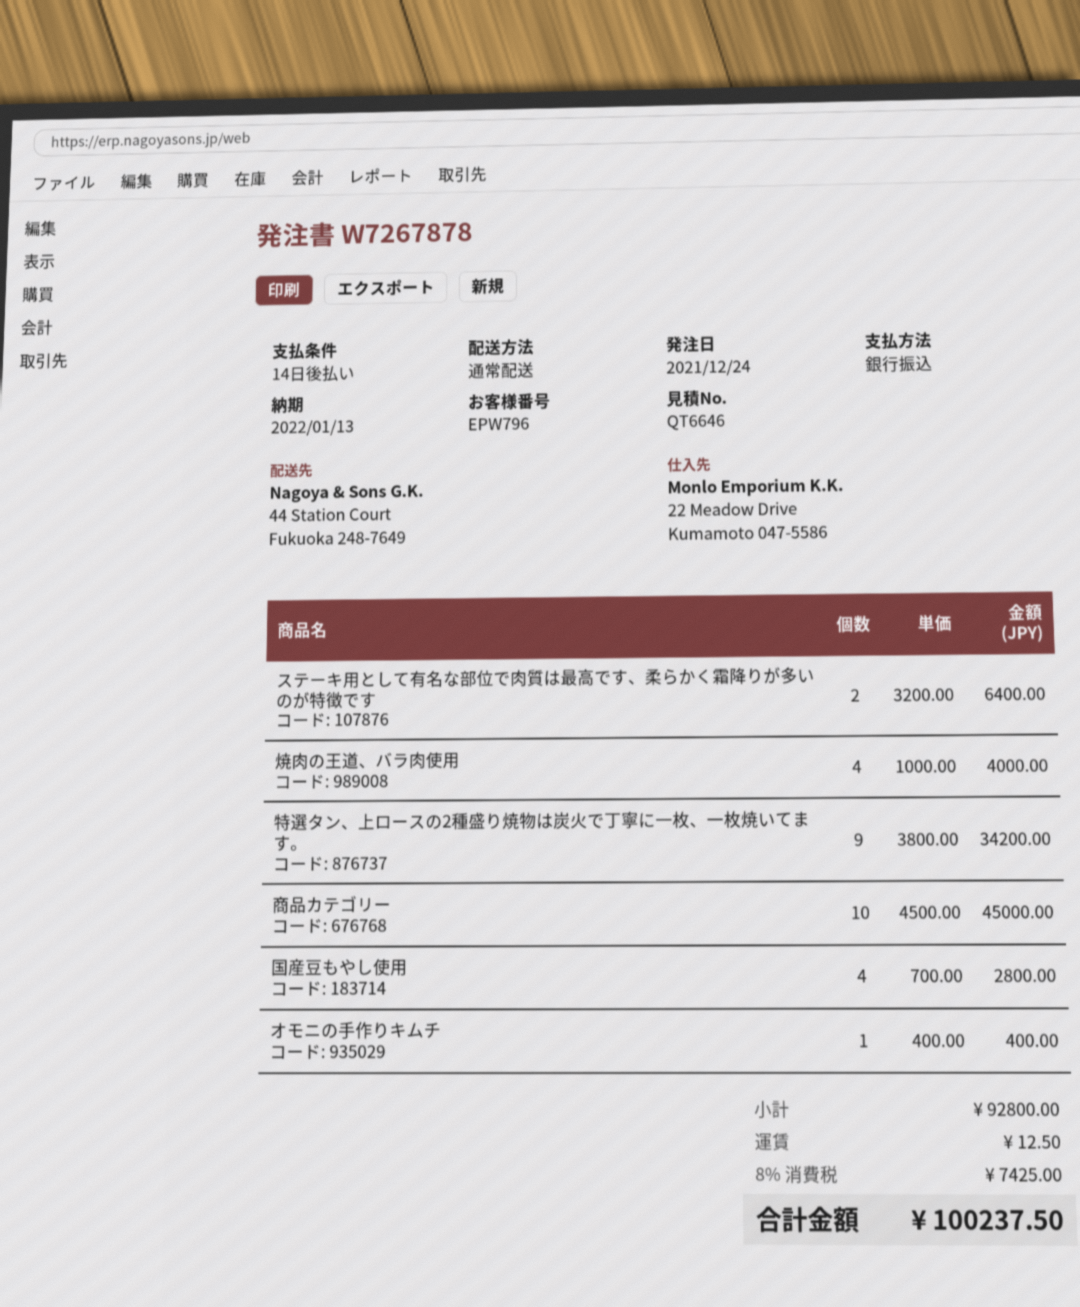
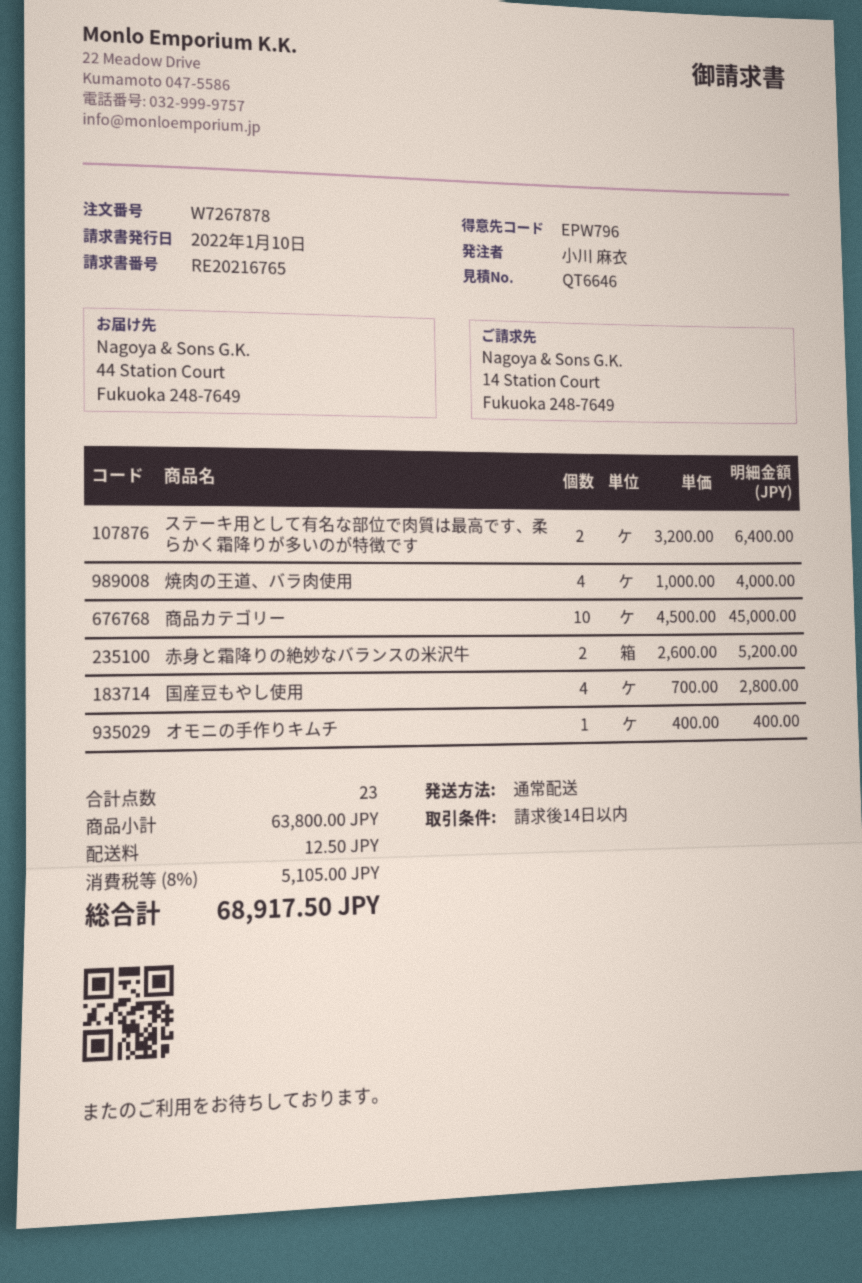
特選タン、上ロースの2種盛り焼物は炭火で丁寧に一枚、一枚焼いてます。: 9 x 3800.00 = 34200.00 -> none
赤身と霜降りの絶妙なバランスの米沢牛: none -> 2 x 2600.00 = 5200.00
subtotal: 92800.00 -> 63800.00
tax: 8% = 7425.00 -> 8% = 5105.00
total: 100237.50 -> 68917.50

